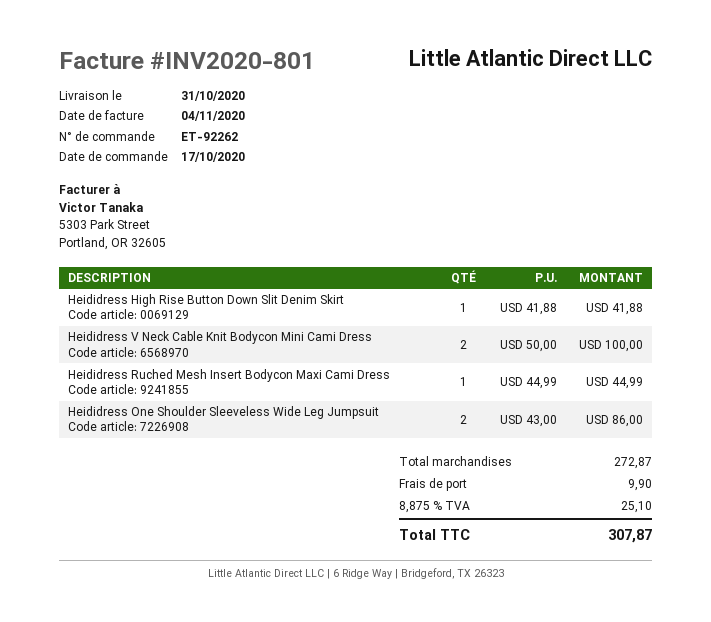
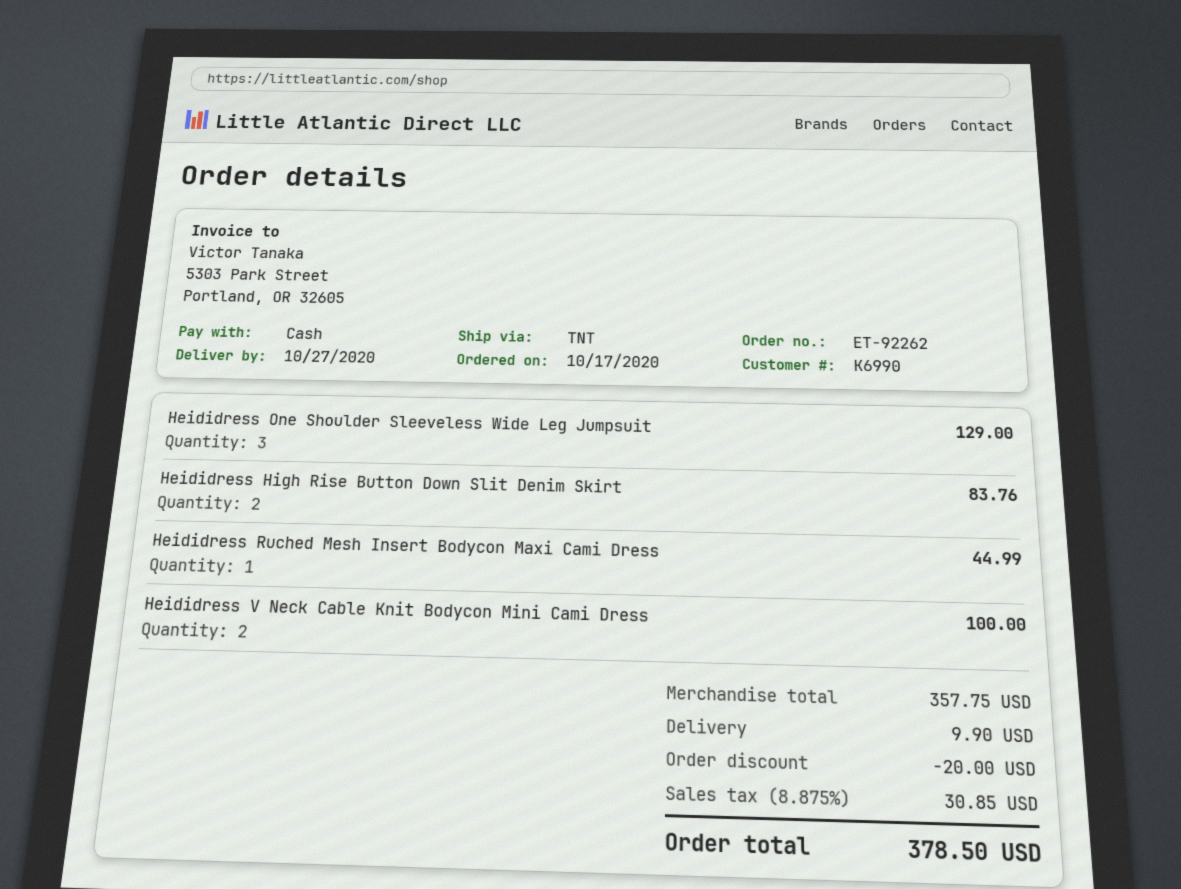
delivery date: 2020-10-31 -> 2020-10-27
Heididress High Rise Button Down Slit Denim Skirt: 1 for 41.88 -> 2 for 83.76
Heididress One Shoulder Sleeveless Wide Leg Jumpsuit: 2 for 86.00 -> 3 for 129.00
subtotal: 272.87 -> 357.75
discount: none -> 20.00
tax: 8.875% = 25.10 -> 8.875% = 30.85
total: 307.87 -> 378.50

